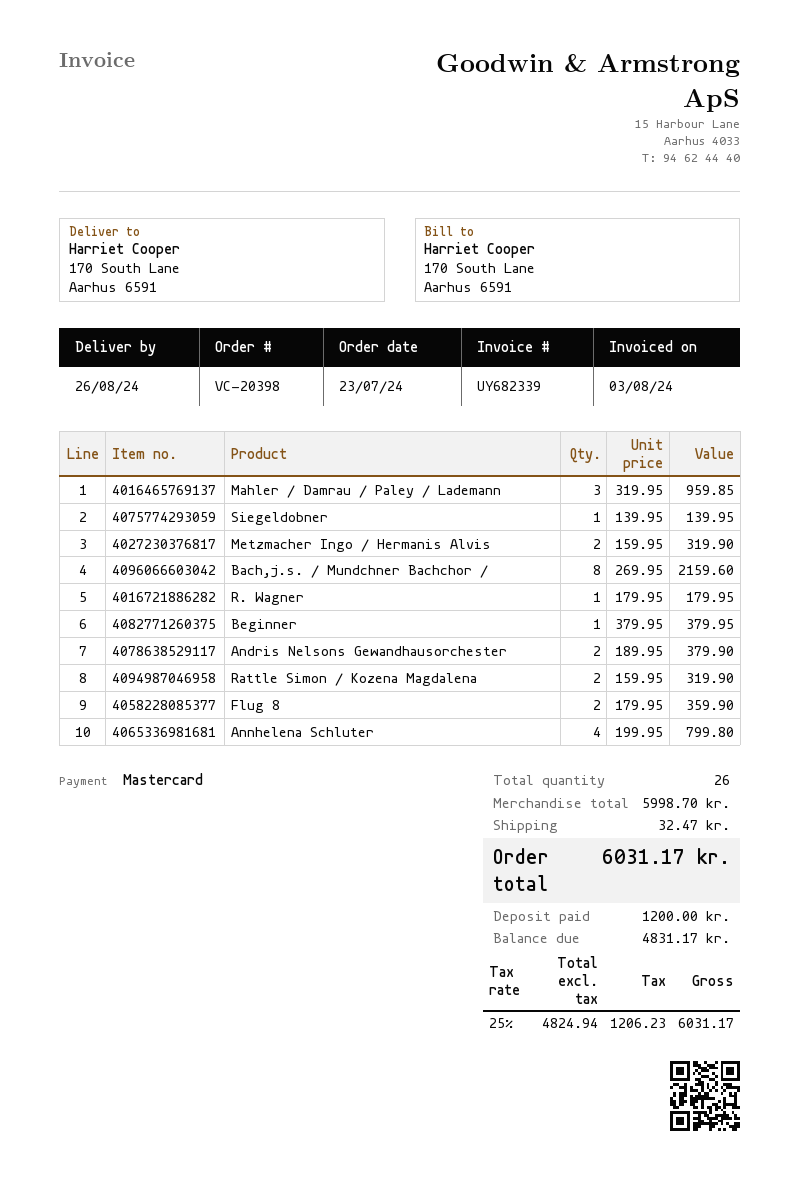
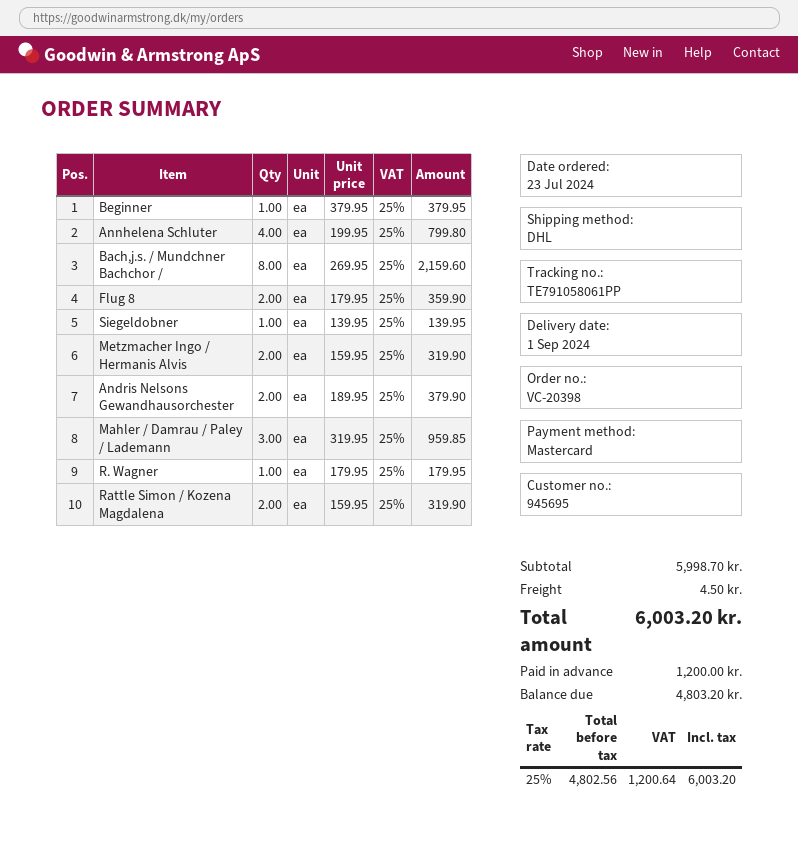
delivery date: 2024-08-26 -> 2024-09-01
shipping: 32.47 -> 4.50
net: 4824.94 -> 4802.56
tax: 25% = 1206.23 -> 25% = 1200.64
total: 6031.17 -> 6003.20
balance: 4831.17 -> 4803.20

